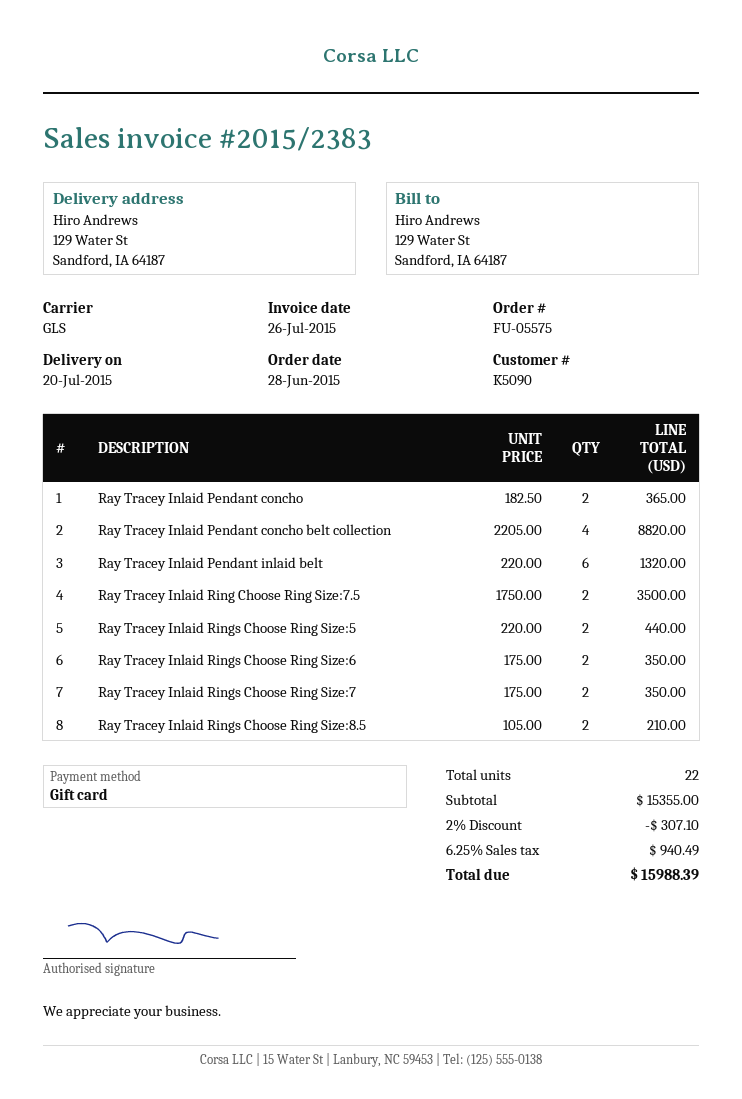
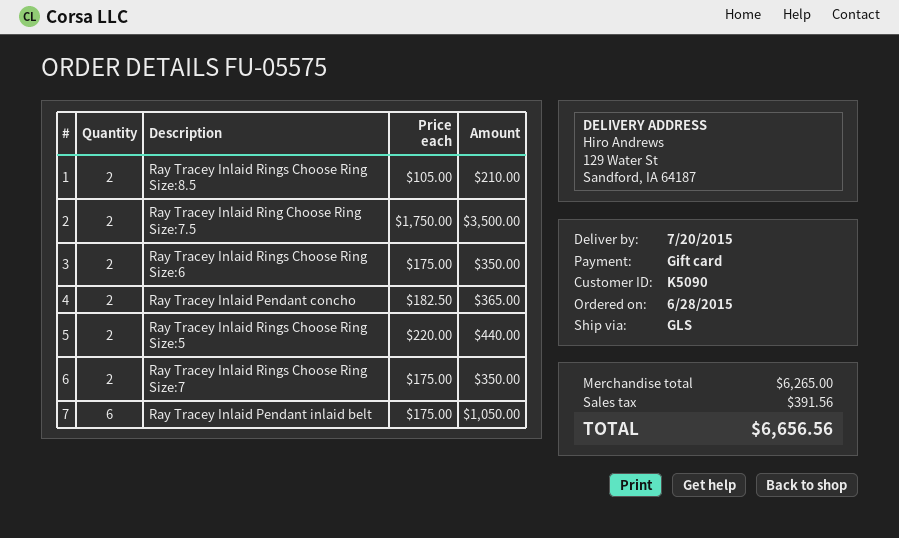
Ray Tracey Inlaid Pendant concho belt collection: 4 x 2205.00 = 8820.00 -> none
Ray Tracey Inlaid Pendant inlaid belt: 6 x 220.00 = 1320.00 -> 6 x 175.00 = 1050.00
subtotal: 15355.00 -> 6265.00
discount: 2% = 307.10 -> none
tax: 940.49 -> 391.56
total: 15988.39 -> 6656.56

